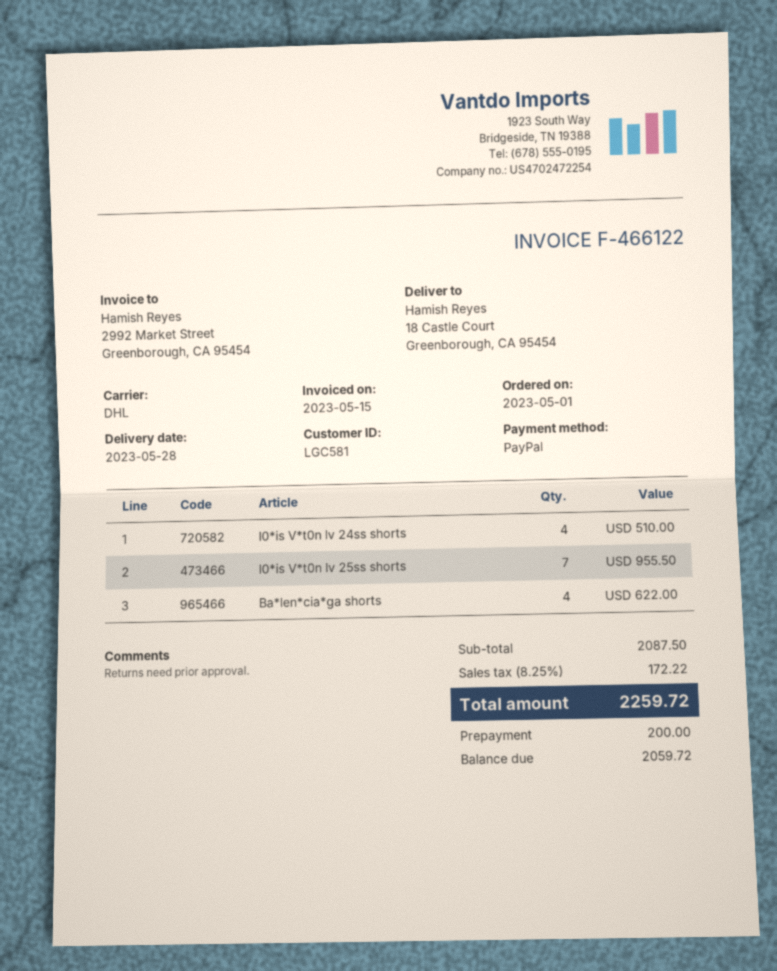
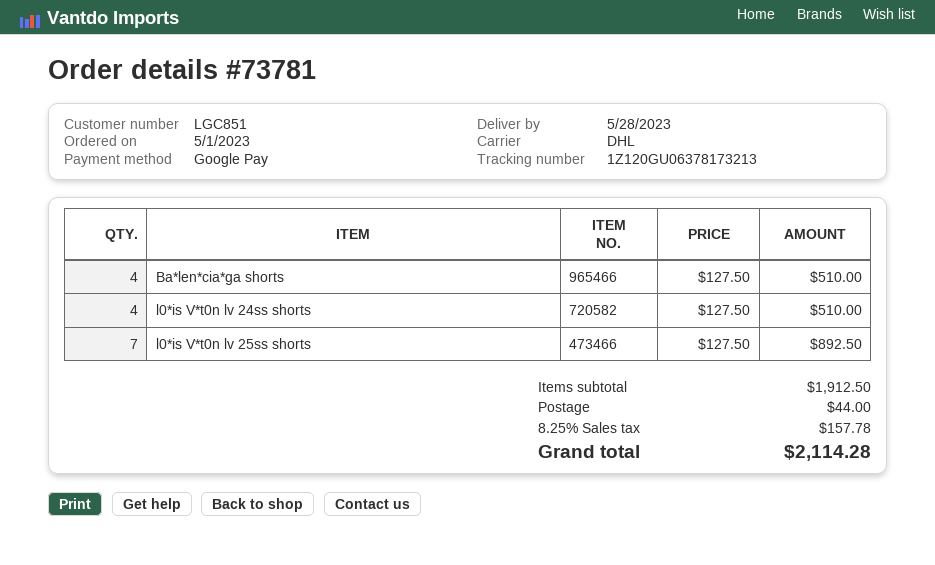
customer number: LGC581 -> LGC851
payment method: PayPal -> Google Pay
l0*is V*t0n lv 25ss shorts: 7 for 955.50 -> 7 for 892.50
Ba*len*cia*ga shorts: 4 for 622.00 -> 4 for 510.00
subtotal: 2087.50 -> 1912.50
shipping: none -> 44.00
tax: 8.25% = 172.22 -> 8.25% = 157.78
total: 2259.72 -> 2114.28

